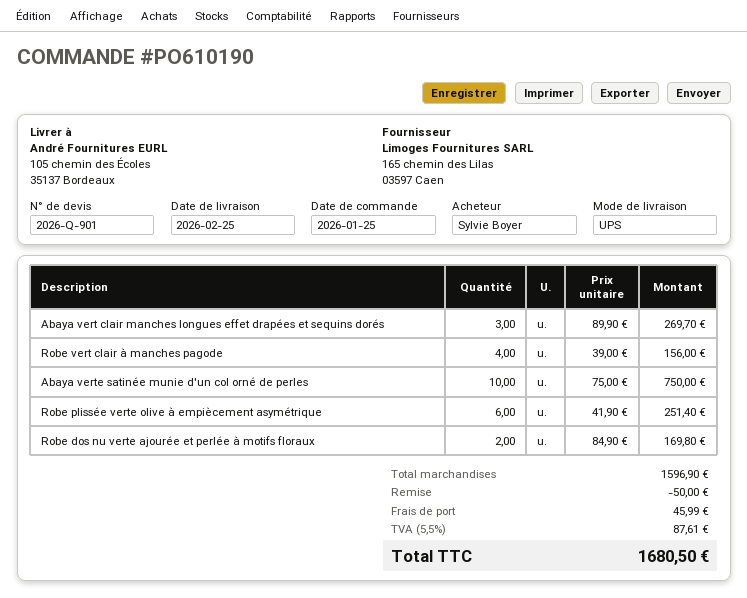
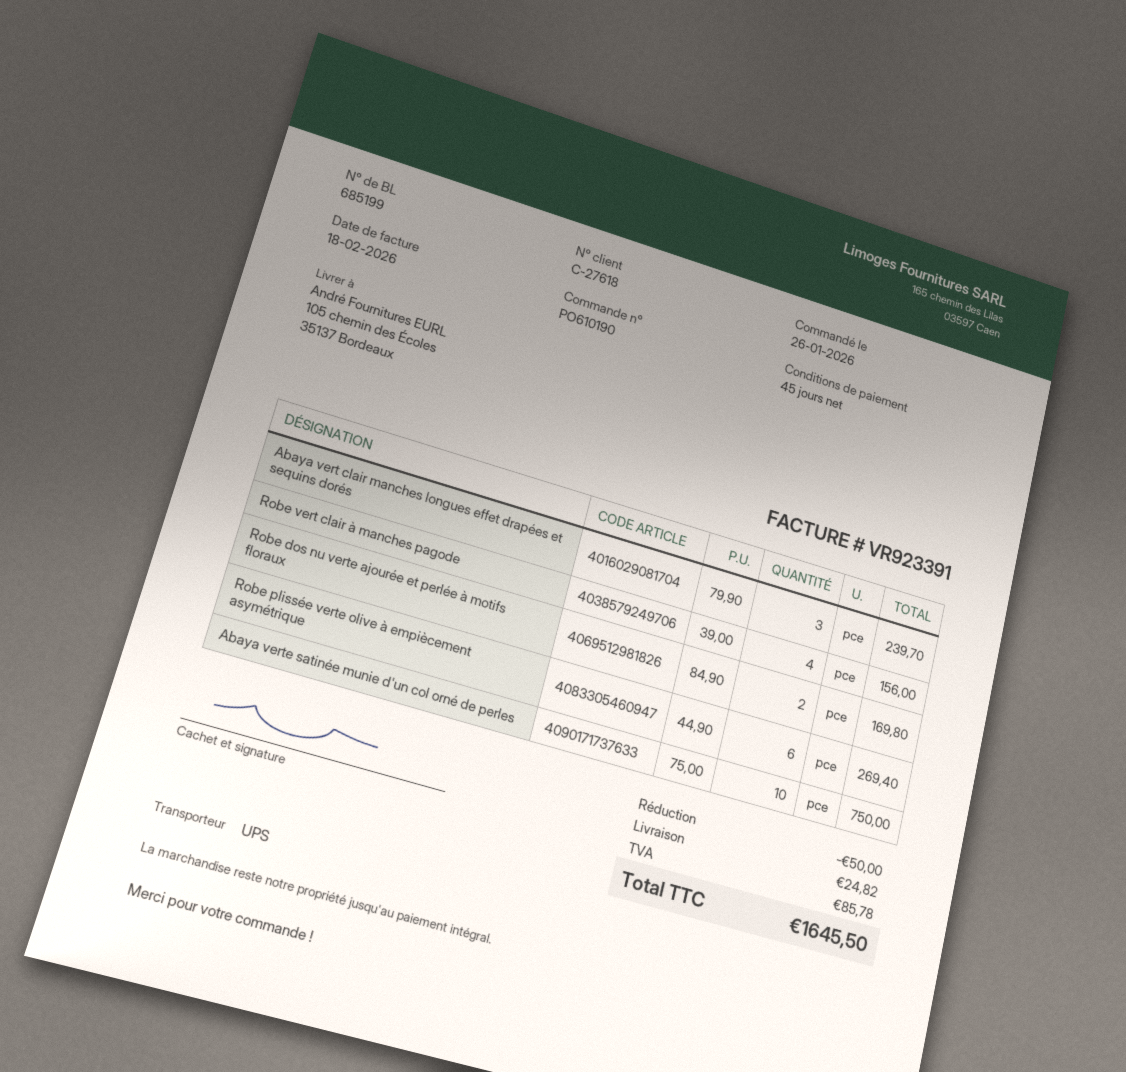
order date: 2026-01-25 -> 2026-01-26
Abaya vert clair manches longues effet drapées et sequins dorés: 3 x 89.90 = 269.70 -> 3 x 79.90 = 239.70
Robe plissée verte olive à empiècement asymétrique: 6 x 41.90 = 251.40 -> 6 x 44.90 = 269.40
shipping: 45.99 -> 24.82
tax: 87.61 -> 85.78
total: 1680.50 -> 1645.50

